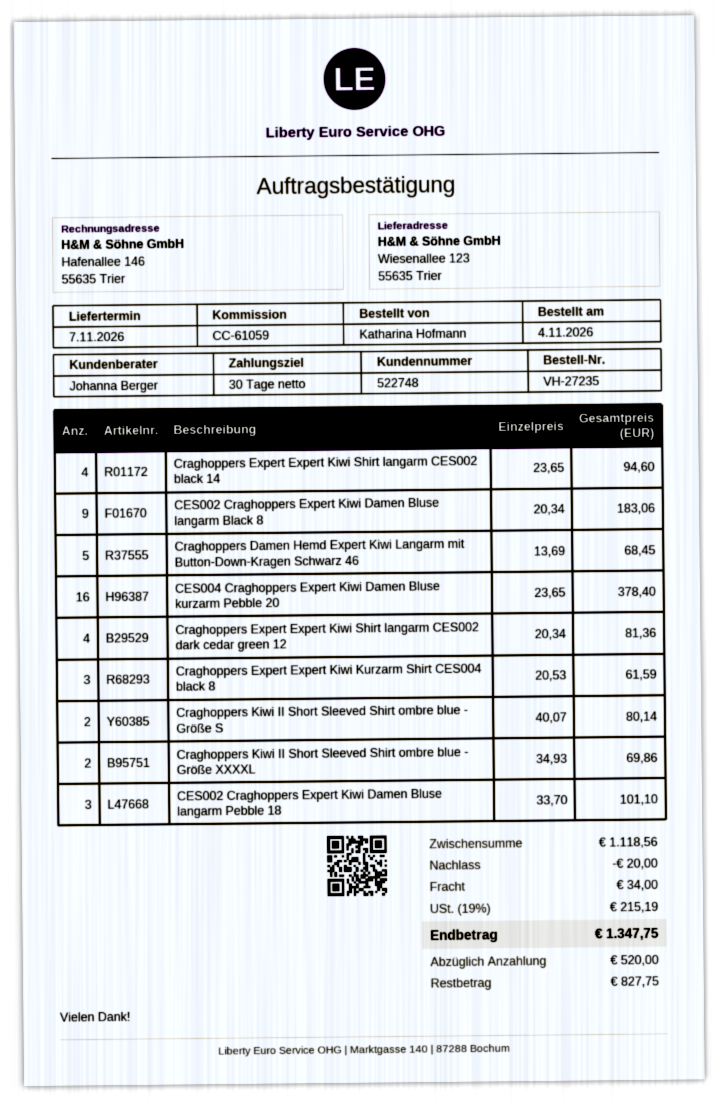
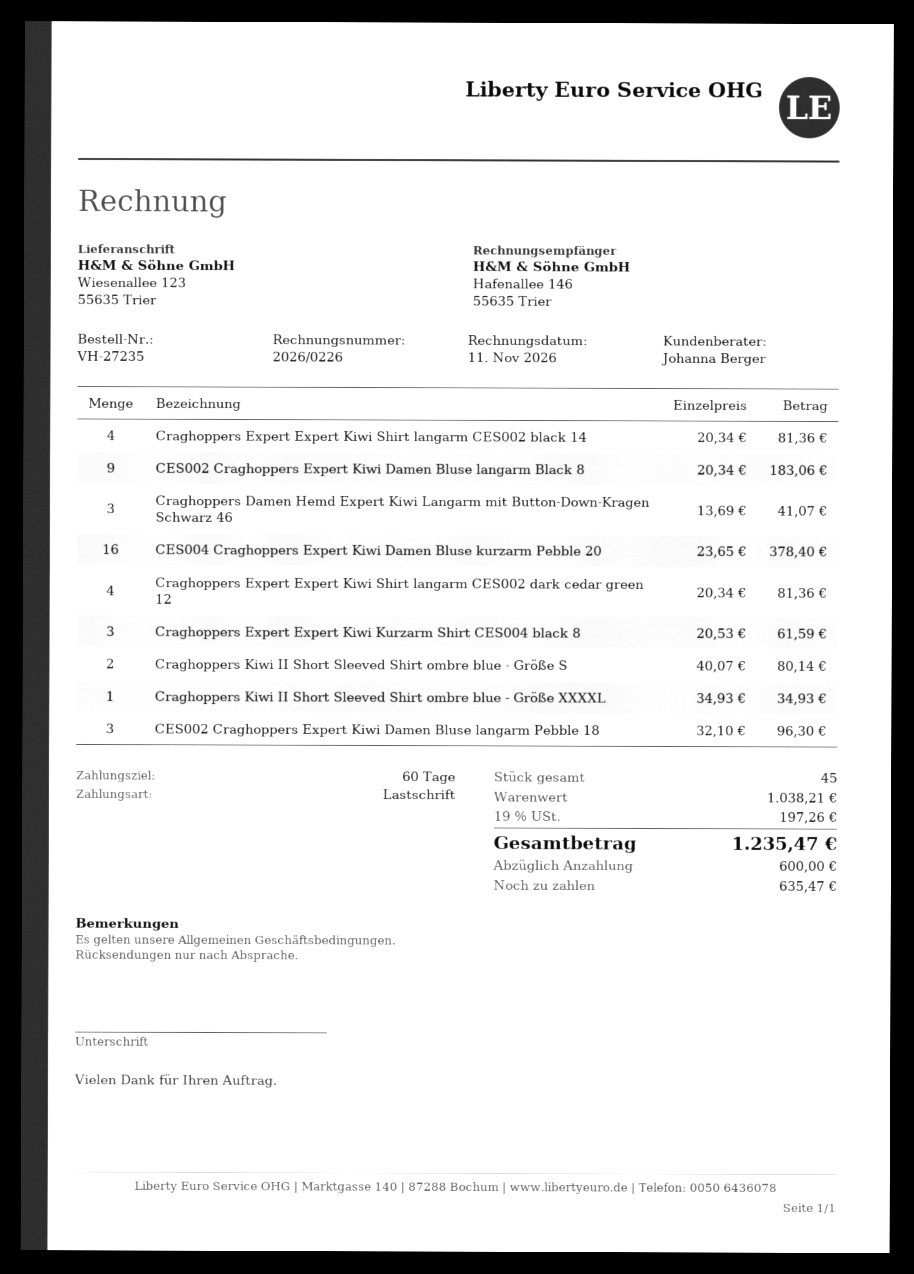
payment terms: 30 days -> 60 days
Craghoppers Expert Expert Kiwi Shirt langarm CES002 black 14: 4 x 23.65 = 94.60 -> 4 x 20.34 = 81.36
Craghoppers Damen Hemd Expert Kiwi Langarm mit Button-Down-Kragen Schwarz 46: 5 x 13.69 = 68.45 -> 3 x 13.69 = 41.07
Craghoppers Kiwi II Short Sleeved Shirt ombre blue - Größe XXXXL: 2 x 34.93 = 69.86 -> 1 x 34.93 = 34.93
CES002 Craghoppers Expert Kiwi Damen Bluse langarm Pebble 18: 3 x 33.70 = 101.10 -> 3 x 32.10 = 96.30
subtotal: 1118.56 -> 1038.21
discount: 20.00 -> none
shipping: 34.00 -> none
tax: 19% = 215.19 -> 19% = 197.26
total: 1347.75 -> 1235.47
deposit: 520.00 -> 600.00
balance: 827.75 -> 635.47

